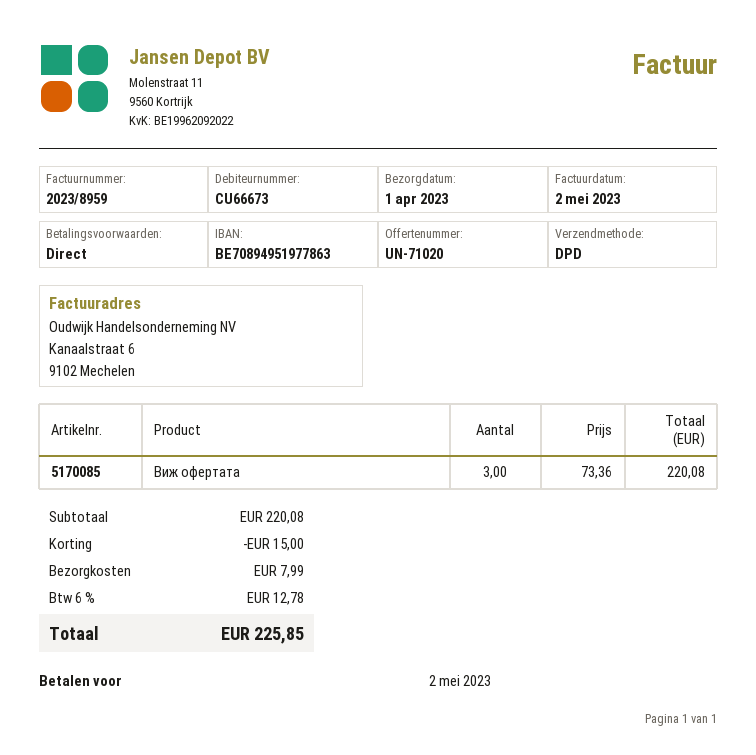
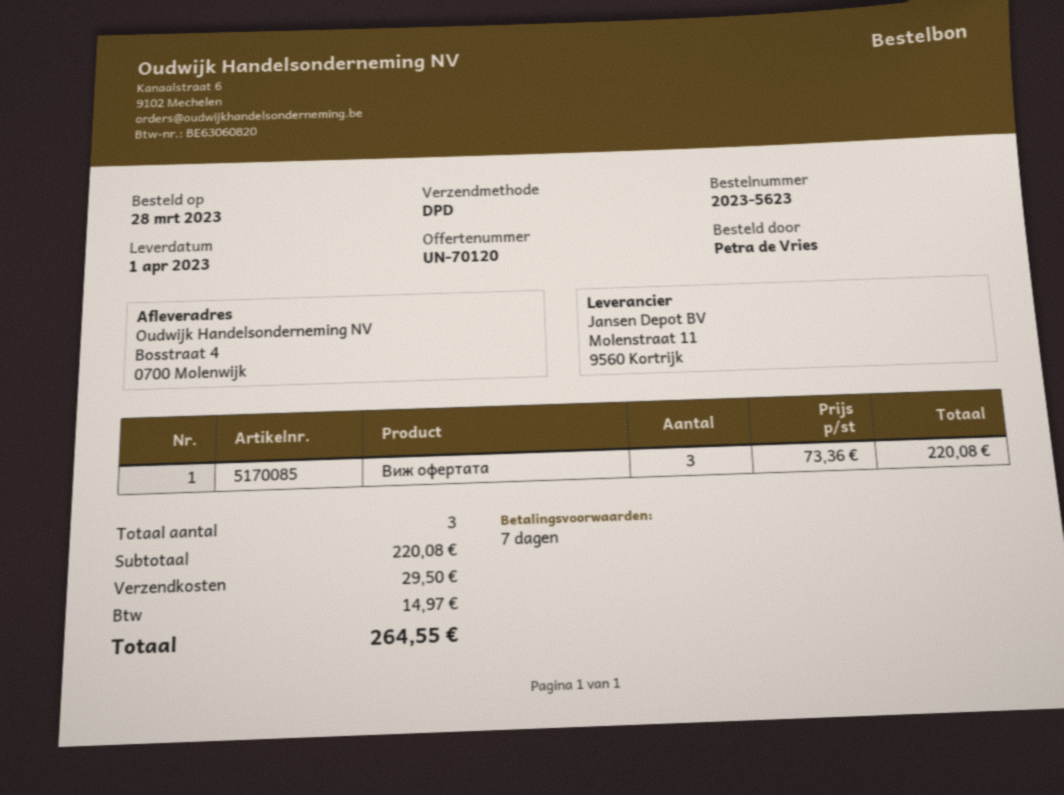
quote number: UN-71020 -> UN-70120
payment terms: on receipt -> 7 days
discount: 15.00 -> none
shipping: 7.99 -> 29.50
tax: 12.78 -> 14.97
total: 225.85 -> 264.55

